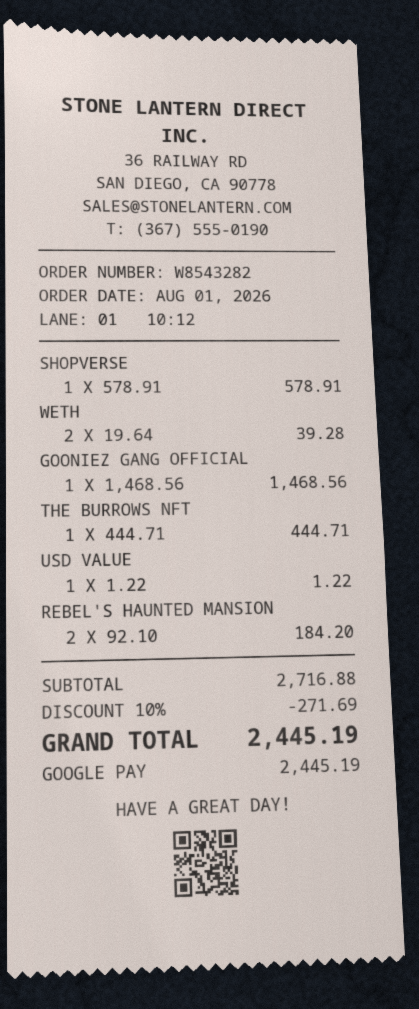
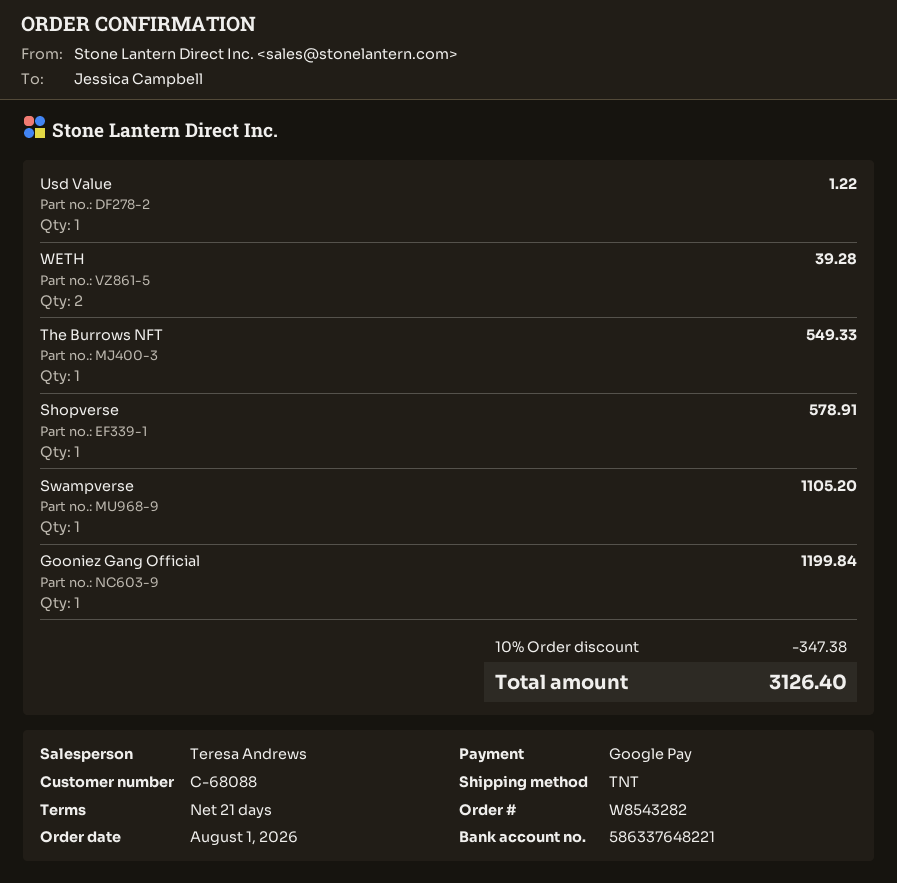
GOONIEZ GANG OFFICIAL: 1 for 1468.56 -> 1 for 1199.84
THE BURROWS NFT: 1 for 444.71 -> 1 for 549.33
REBEL'S HAUNTED MANSION: 2 for 184.20 -> none
Swampverse: none -> 1 for 1105.20
discount: 10% = 271.69 -> 10% = 347.38
total: 2445.19 -> 3126.40

